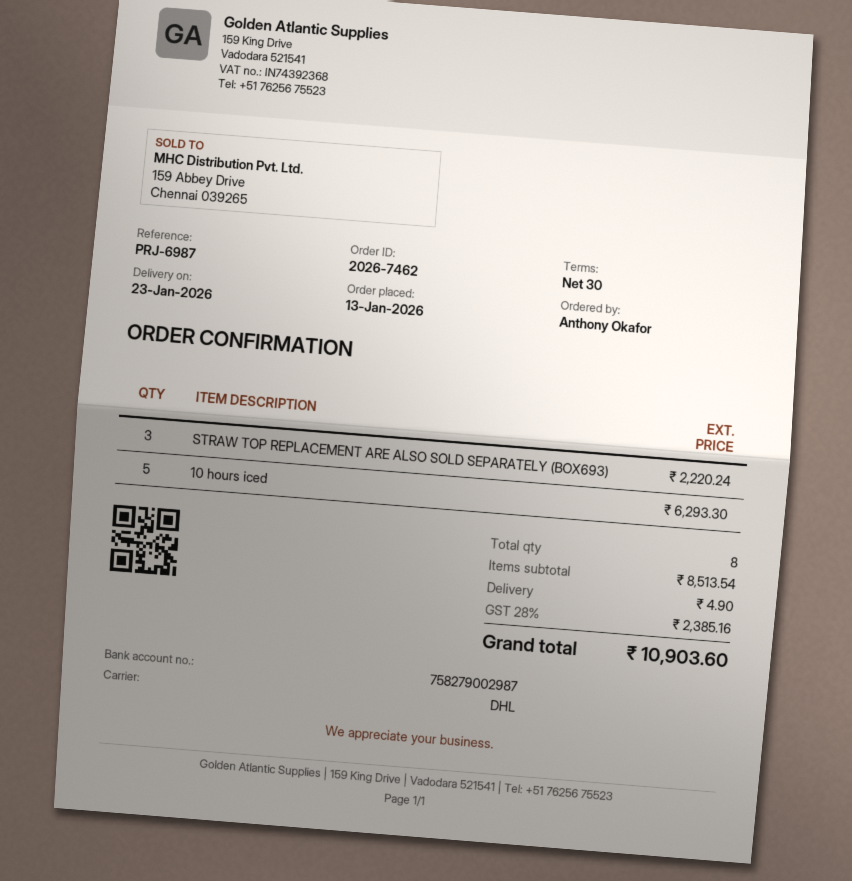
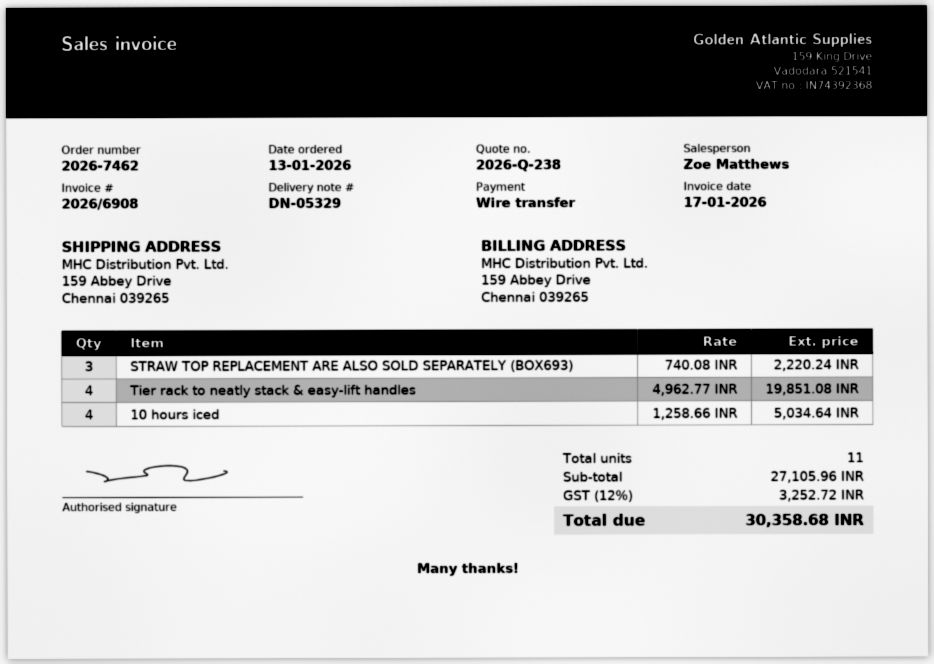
10 hours iced: 5 for 6293.30 -> 4 for 5034.64
Tier rack to neatly stack & easy-lift handles: none -> 4 for 19851.08
total quantity: 8 -> 11
subtotal: 8513.54 -> 27105.96
shipping: 4.90 -> none
tax: 28% = 2385.16 -> 12% = 3252.72
total: 10903.60 -> 30358.68

